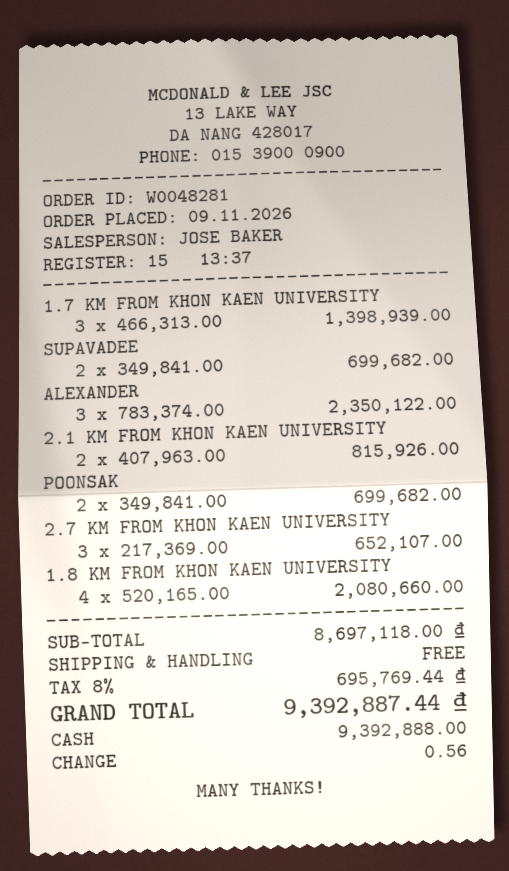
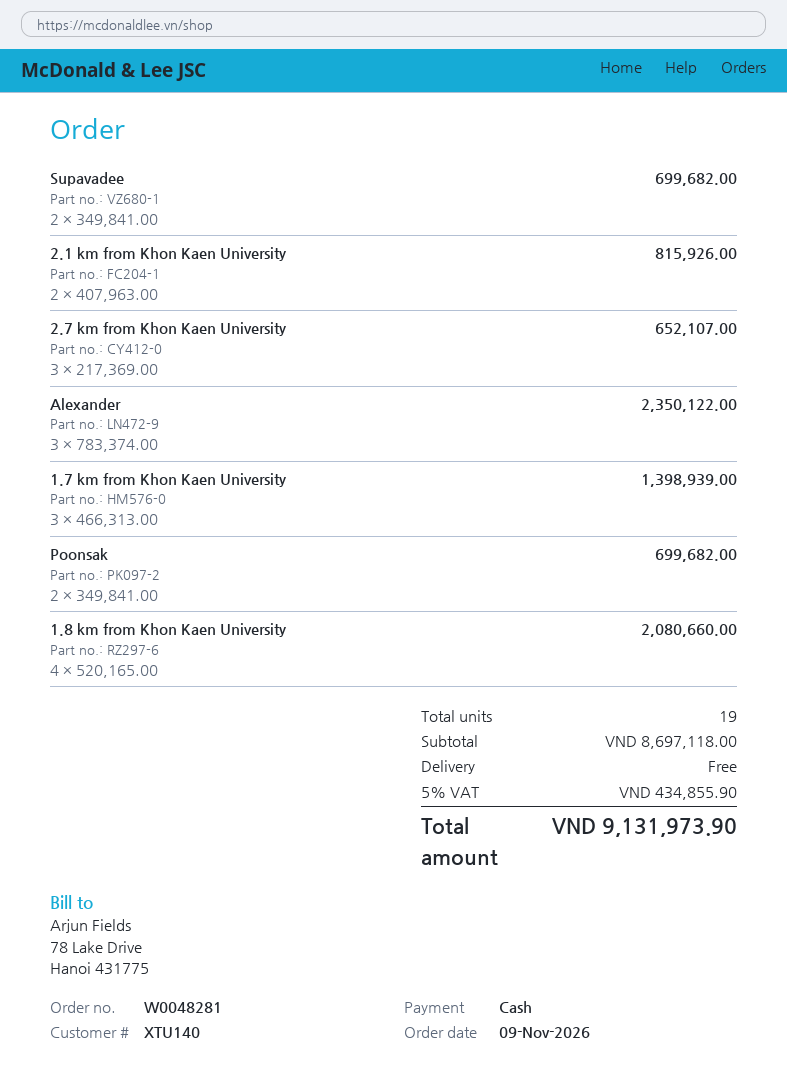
tax: 8% = 695769.44 -> 5% = 434855.90
total: 9392887.44 -> 9131973.90

